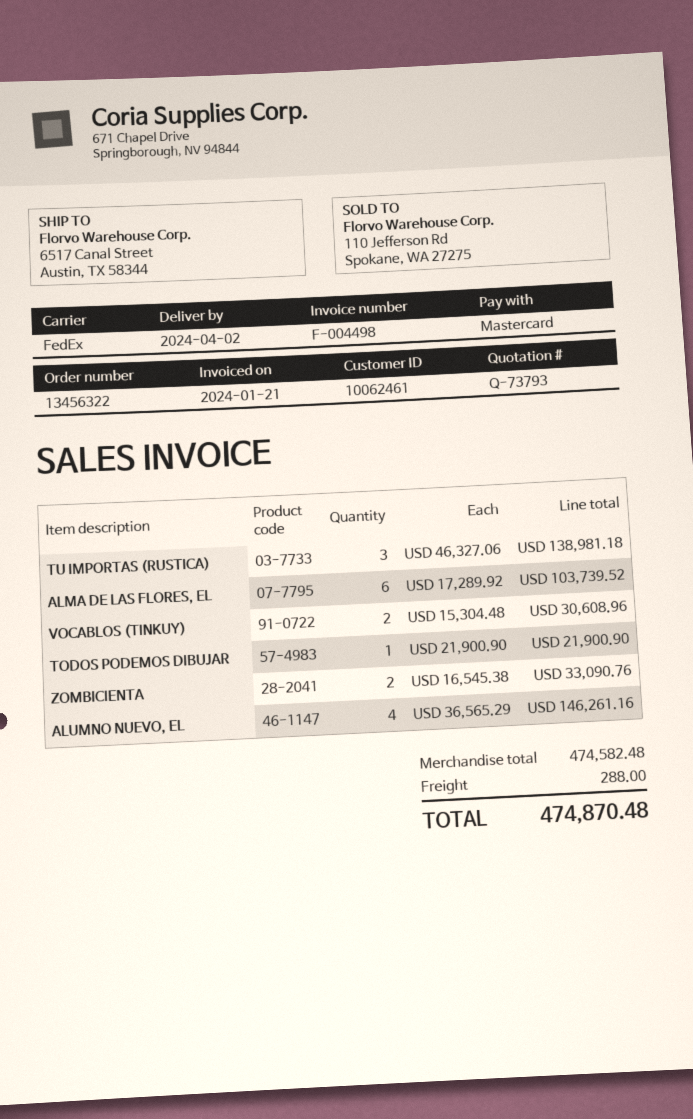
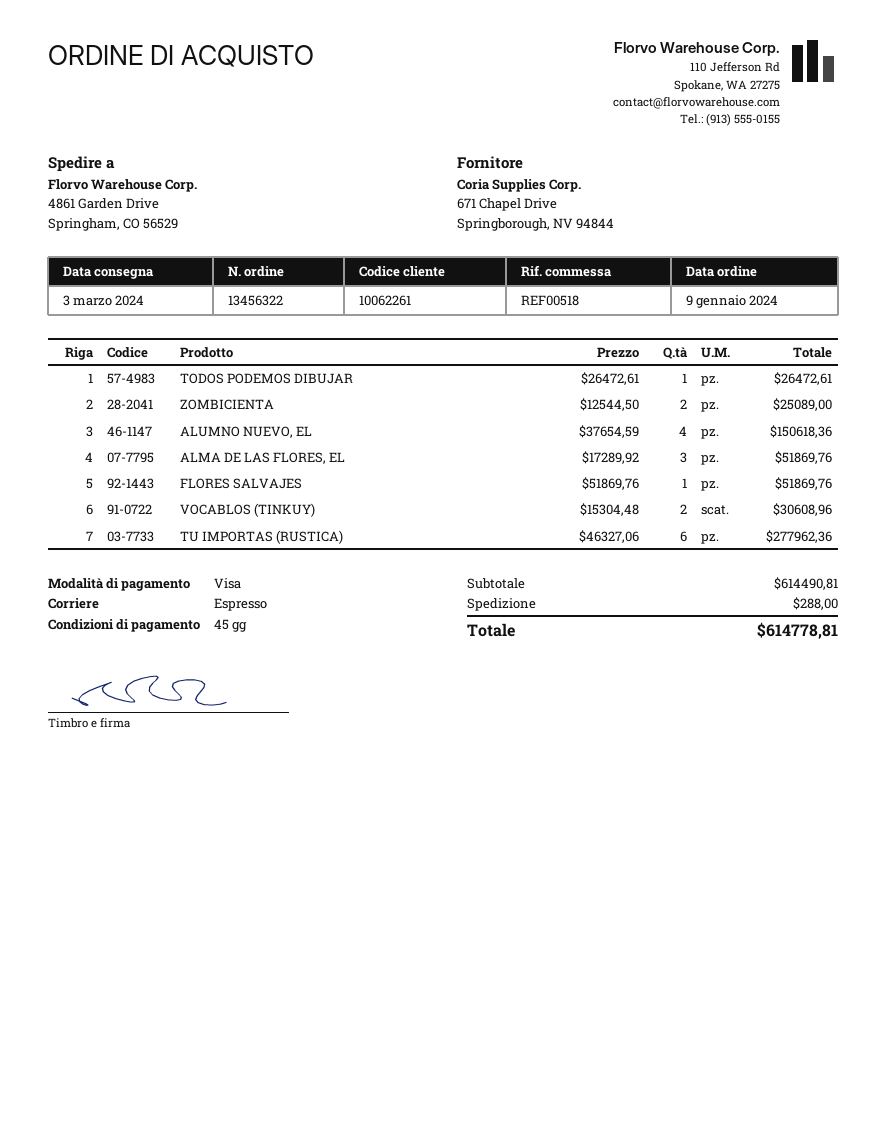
delivery date: 2024-04-02 -> 2024-03-03
customer number: 10062461 -> 10062261
payment method: Mastercard -> Visa
shipping method: FedEx -> express
ship to: 6517 Canal Street, Austin, TX 58344 -> 4861 Garden Drive, Springham, CO 56529
TU IMPORTAS (RUSTICA): 3 x 46327.06 = 138981.18 -> 6 x 46327.06 = 277962.36
ALMA DE LAS FLORES, EL: 6 x 17289.92 = 103739.52 -> 3 x 17289.92 = 51869.76
TODOS PODEMOS DIBUJAR: 1 x 21900.90 = 21900.90 -> 1 x 26472.61 = 26472.61
ZOMBICIENTA: 2 x 16545.38 = 33090.76 -> 2 x 12544.50 = 25089.00
ALUMNO NUEVO, EL: 4 x 36565.29 = 146261.16 -> 4 x 37654.59 = 150618.36
FLORES SALVAJES: none -> 1 x 51869.76 = 51869.76
subtotal: 474582.48 -> 614490.81
total: 474870.48 -> 614778.81

